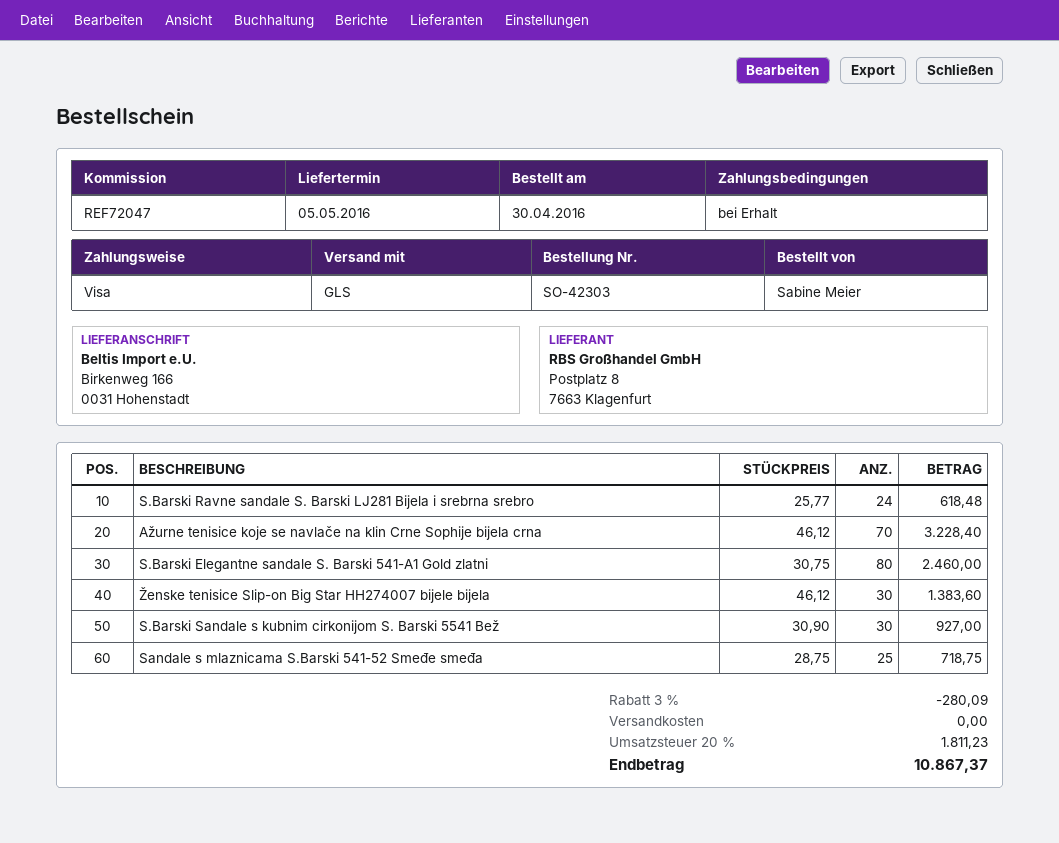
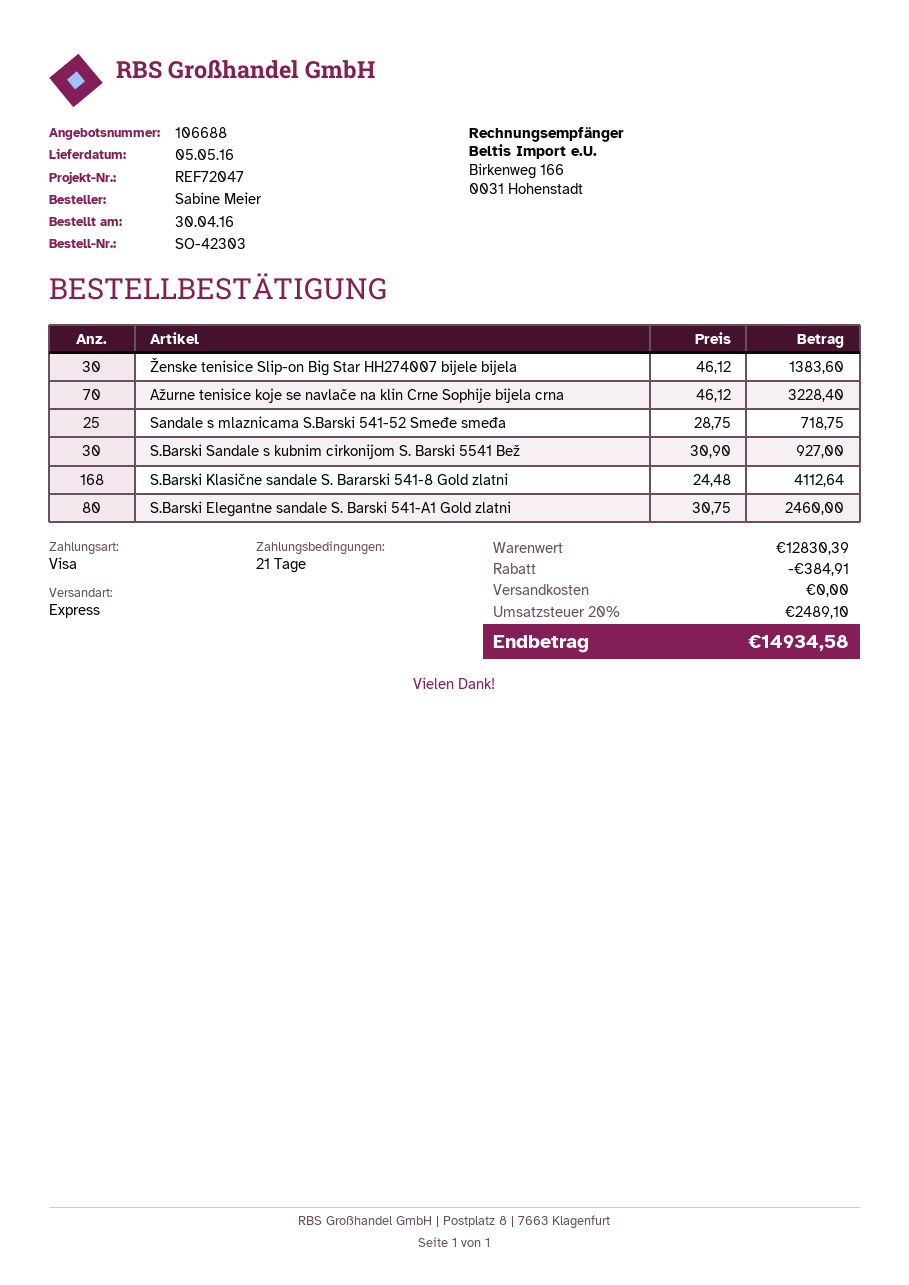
payment terms: on receipt -> 21 days
shipping method: GLS -> express
S.Barski Ravne sandale S. Barski LJ281 Bijela i srebrna srebro: 24 x 25.77 = 618.48 -> none
S.Barski Klasične sandale S. Bararski 541-8 Gold zlatni: none -> 168 x 24.48 = 4112.64
discount: 280.09 -> 384.91
tax: 20% = 1811.23 -> 20% = 2489.10
total: 10867.37 -> 14934.58

